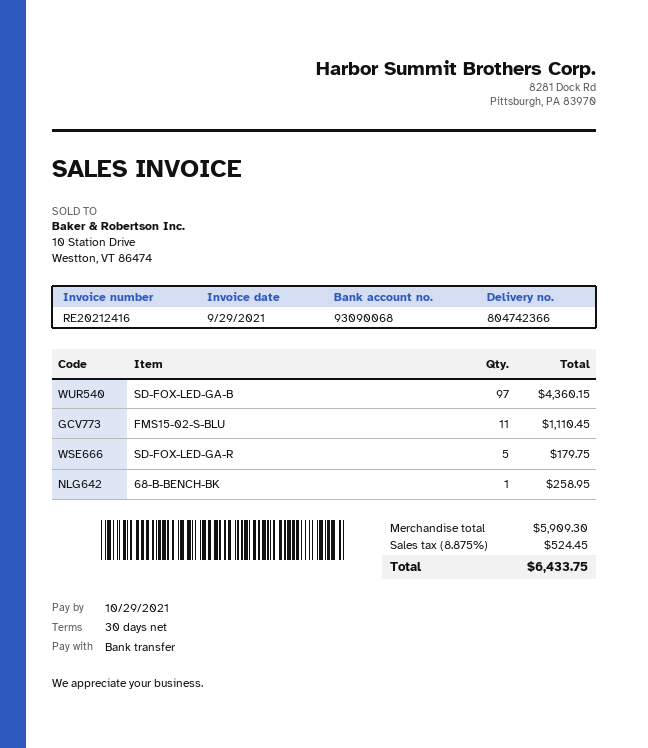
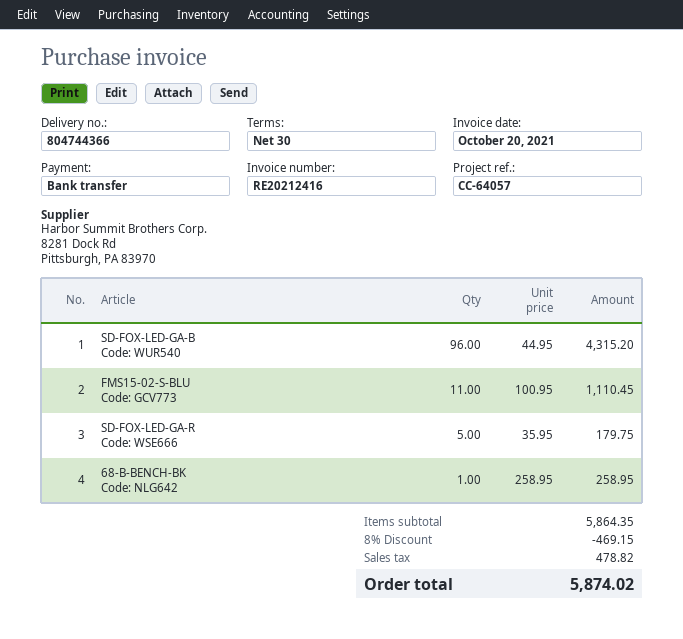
delivery note number: 804742366 -> 804744366
invoice date: 2021-09-29 -> 2021-10-20
SD-FOX-LED-GA-B: 97 for 4360.15 -> 96 for 4315.20
subtotal: 5909.30 -> 5864.35
discount: none -> 8% = 469.15
tax: 524.45 -> 478.82
total: 6433.75 -> 5874.02

